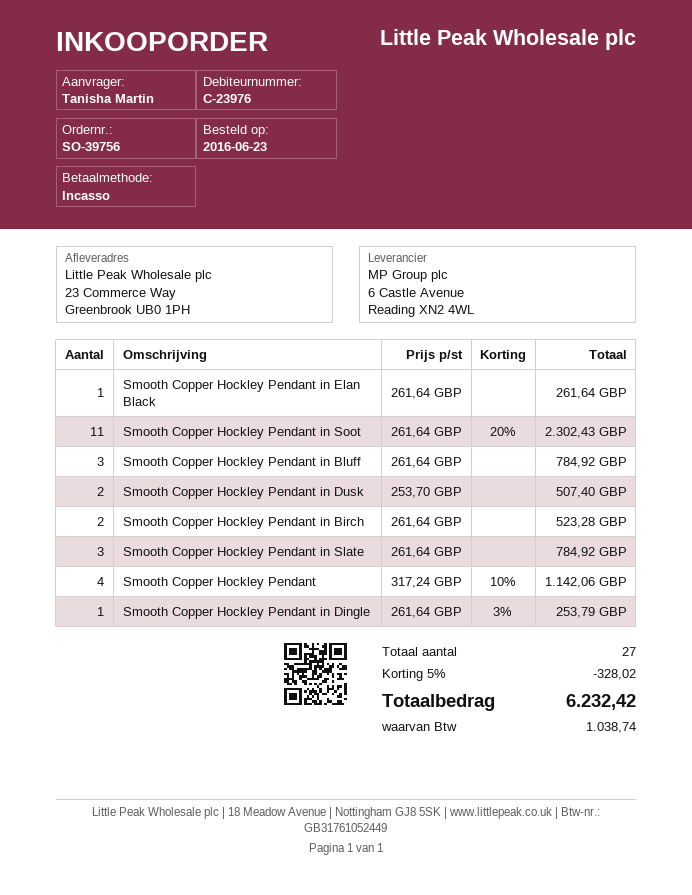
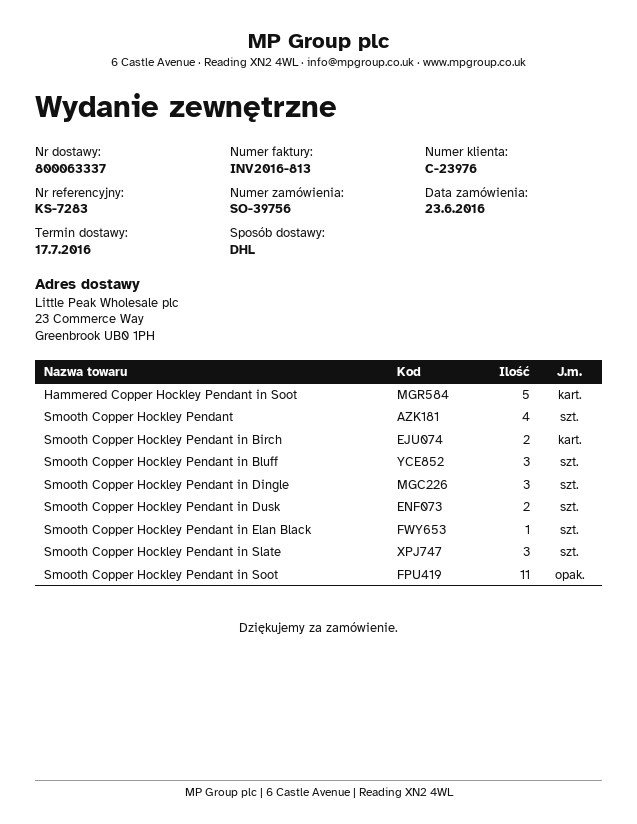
Smooth Copper Hockley Pendant in Dingle: 1 -> 3
Hammered Copper Hockley Pendant in Soot: none -> 5

